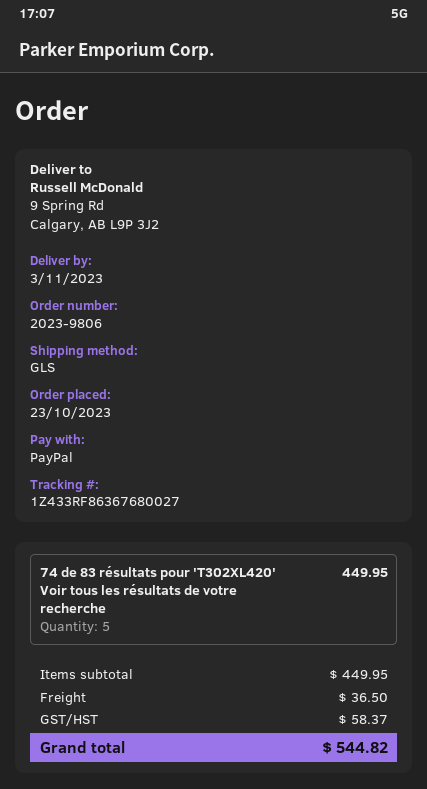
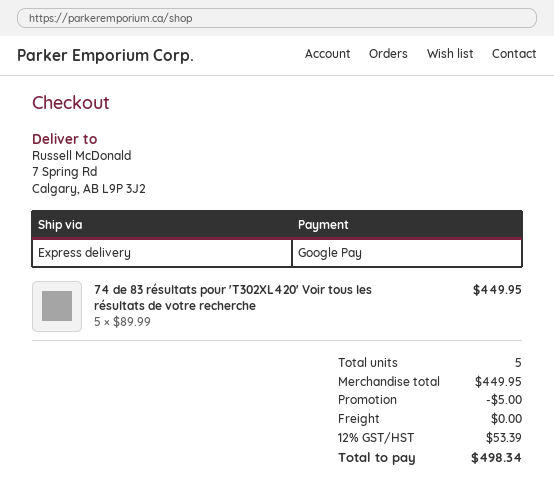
payment method: PayPal -> Google Pay
shipping method: GLS -> express
ship to: 9 Spring Rd, Calgary, AB L9P 3J2 -> 7 Spring Rd, Calgary, AB L9P 3J2
discount: none -> 5.00
shipping: 36.50 -> 0.00
tax: 58.37 -> 53.39
total: 544.82 -> 498.34

